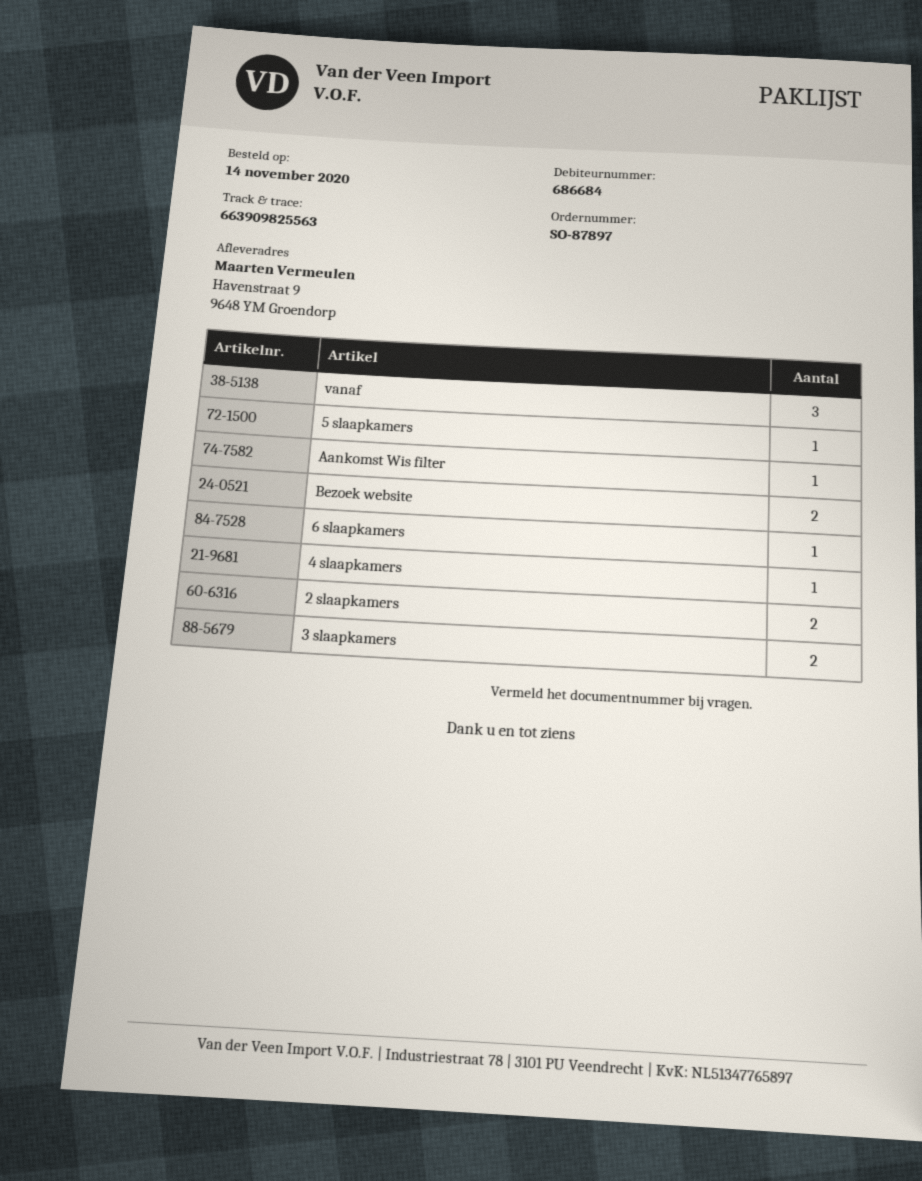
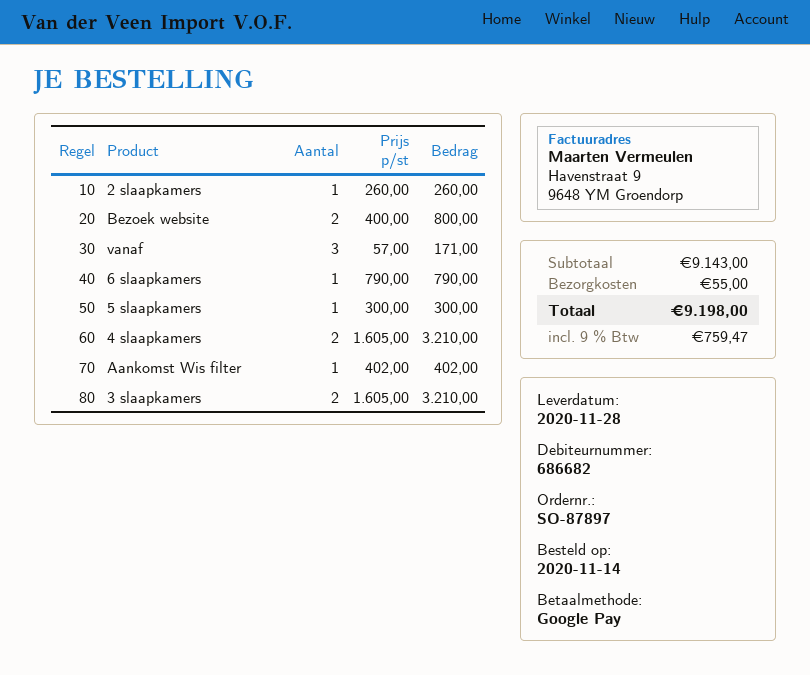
customer number: 686684 -> 686682
4 slaapkamers: 1 -> 2
2 slaapkamers: 2 -> 1

